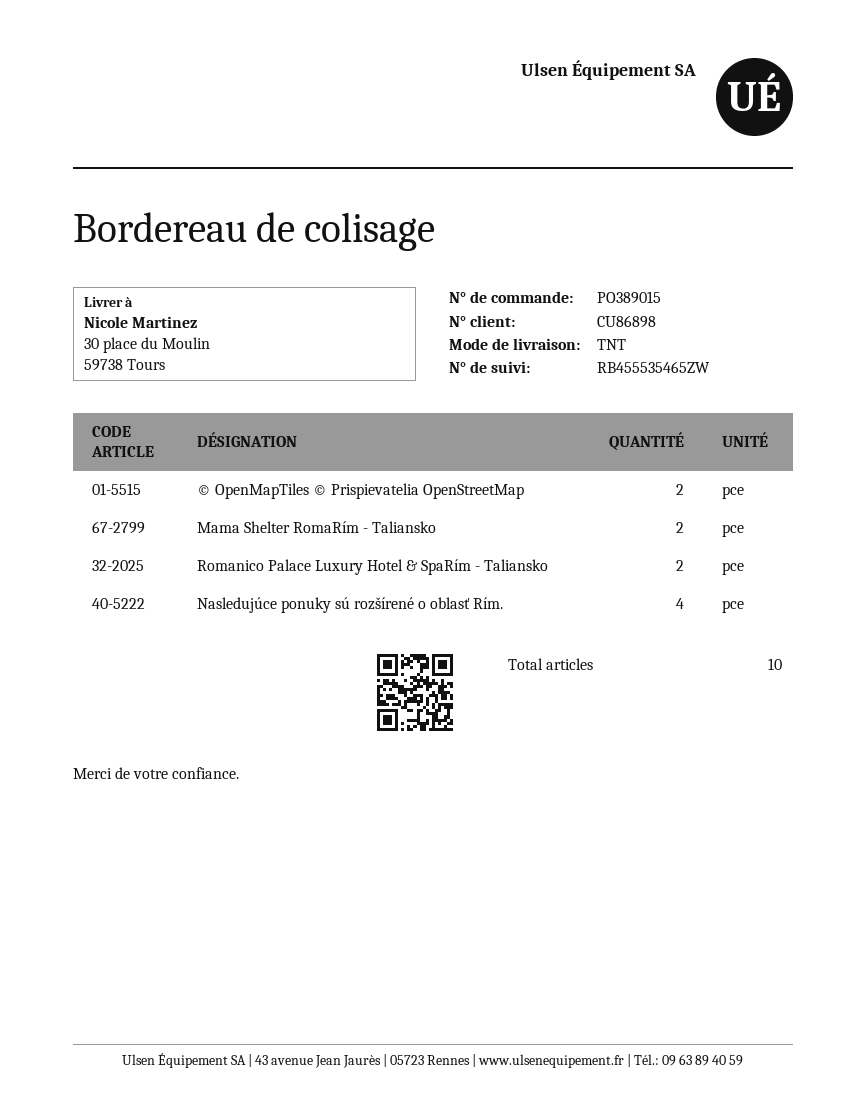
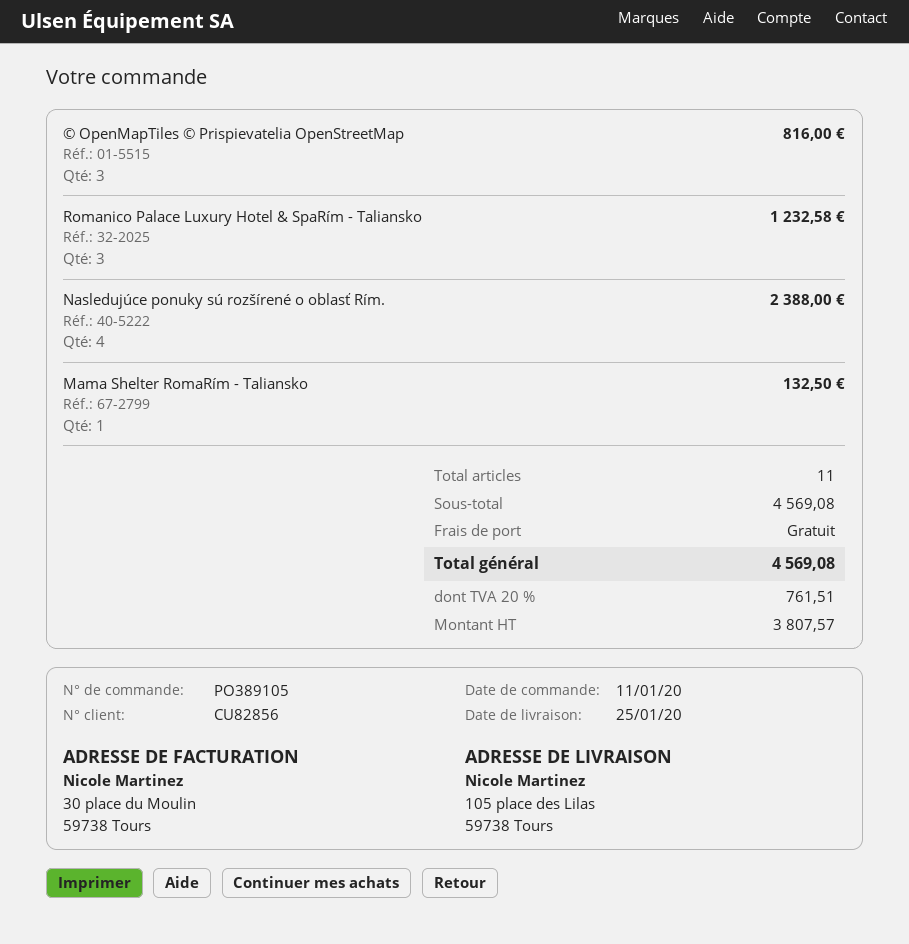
order number: PO389015 -> PO389105
customer number: CU86898 -> CU82856
ship to: 30 place du Moulin, 59738 Tours -> 105 place des Lilas, 59738 Tours
© OpenMapTiles © Prispievatelia OpenStreetMap: 2 -> 3
Mama Shelter RomaRím - Taliansko: 2 -> 1
Romanico Palace Luxury Hotel & SpaRím - Taliansko: 2 -> 3
total quantity: 10 -> 11

